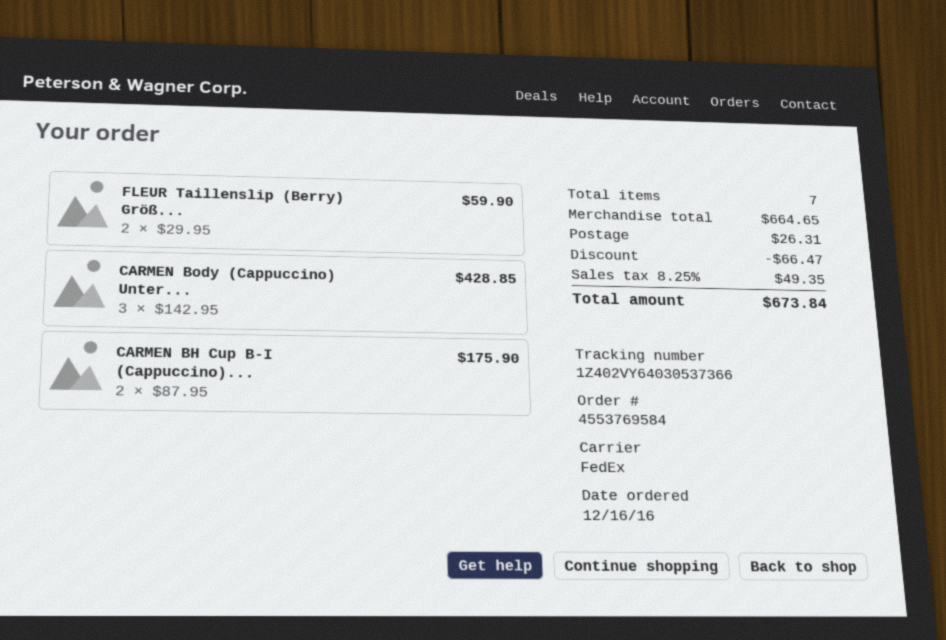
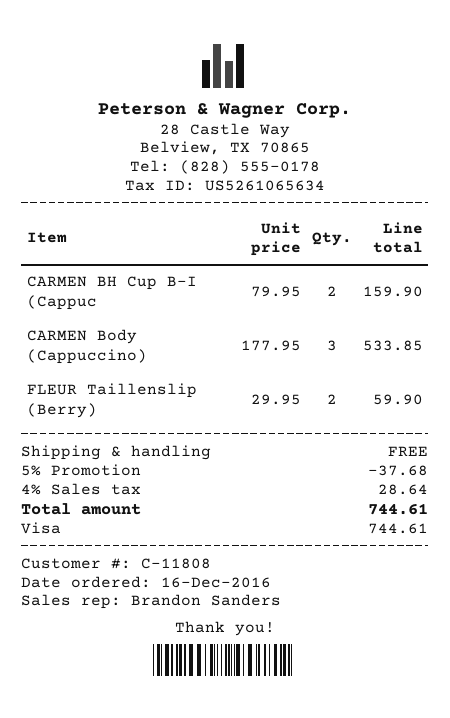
CARMEN Body (Cappuccino) Unter...: 3 x 142.95 = 428.85 -> 3 x 177.95 = 533.85
CARMEN BH Cup B-I (Cappuccino)...: 2 x 87.95 = 175.90 -> 2 x 79.95 = 159.90
discount: 66.47 -> 37.68
shipping: 26.31 -> 0.00
tax: 8.25% = 49.35 -> 4% = 28.64
total: 673.84 -> 744.61

